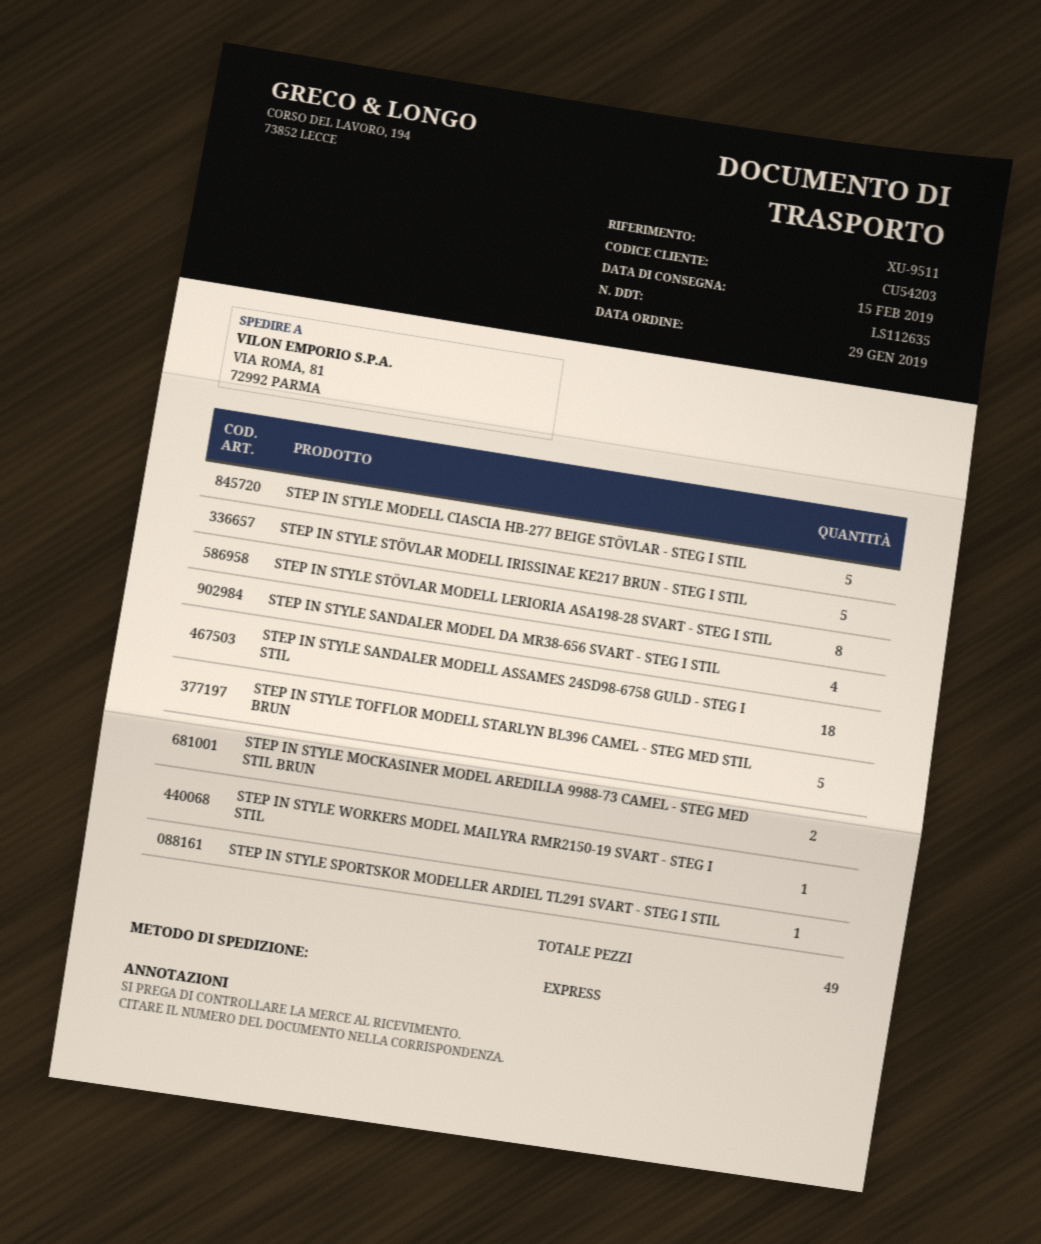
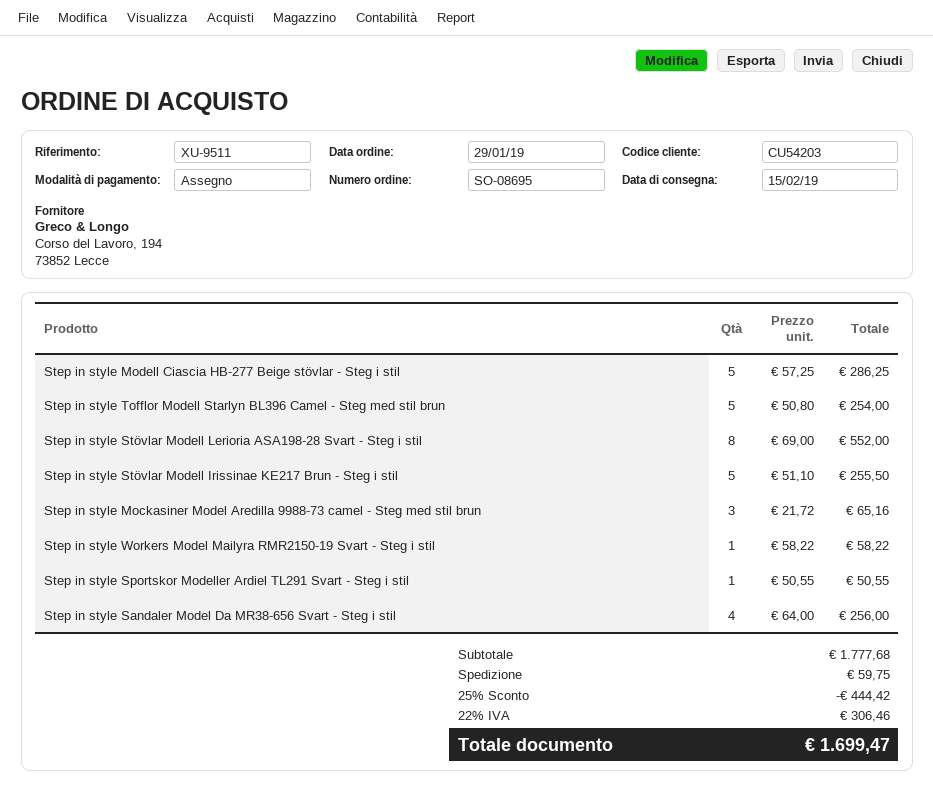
STEP IN STYLE SANDALER MODELL ASSAMES 24SD98-6758 GULD - STEG I STIL: 18 -> none
STEP IN STYLE MOCKASINER MODEL AREDILLA 9988-73 CAMEL - STEG MED STIL BRUN: 2 -> 3

